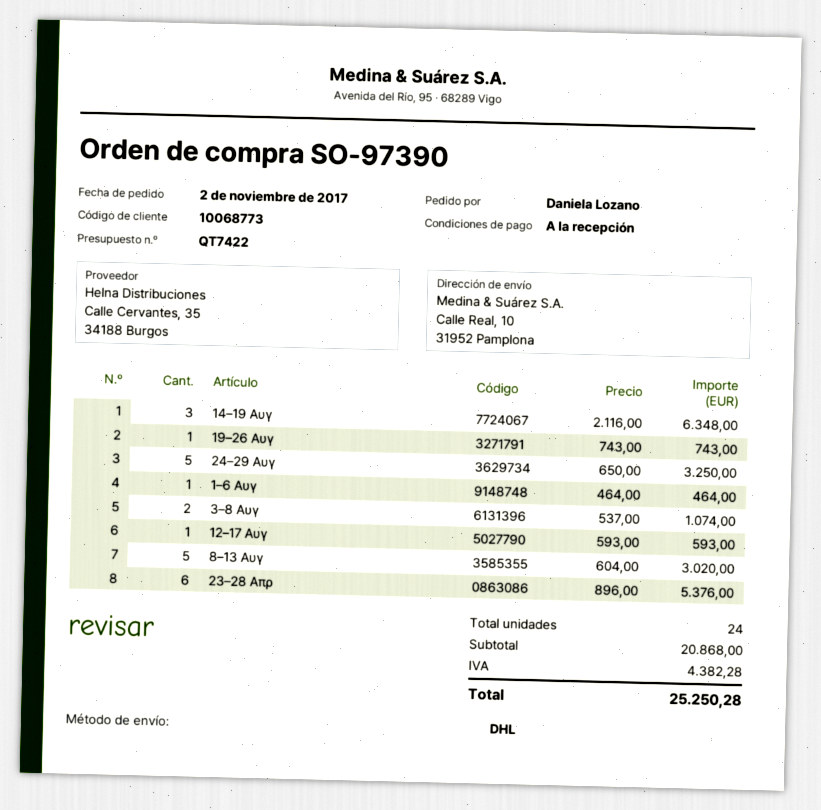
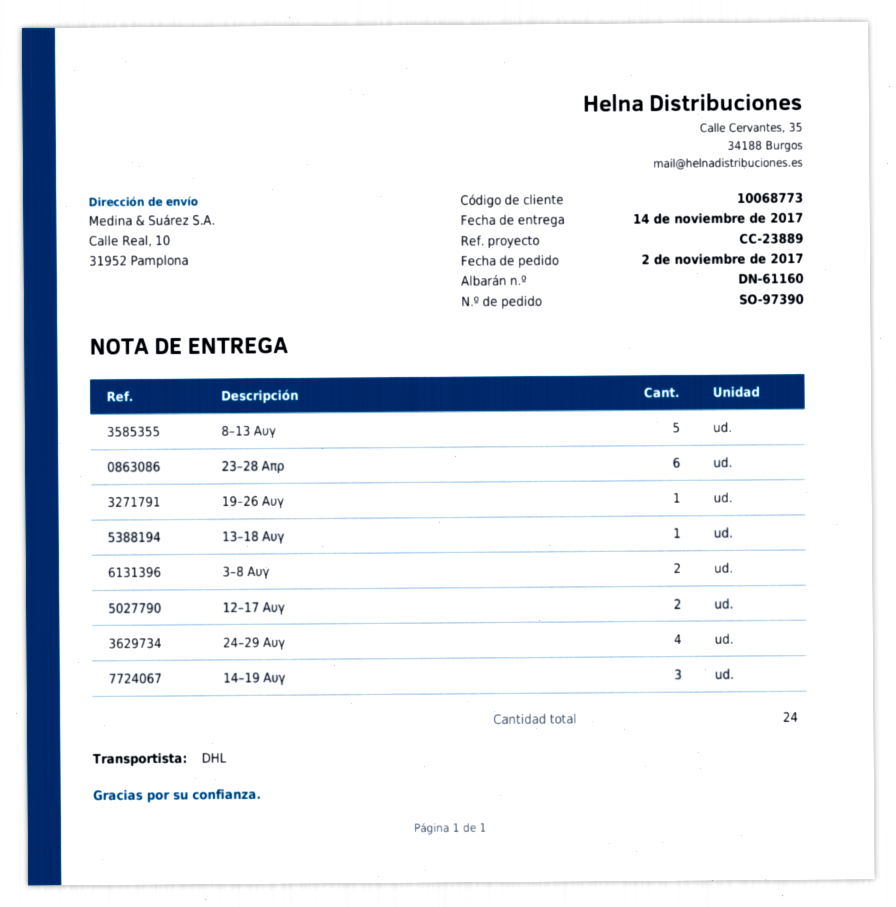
24–29 Αυγ: 5 -> 4
1–6 Αυγ: 1 -> none
12–17 Αυγ: 1 -> 2
13–18 Αυγ: none -> 1

